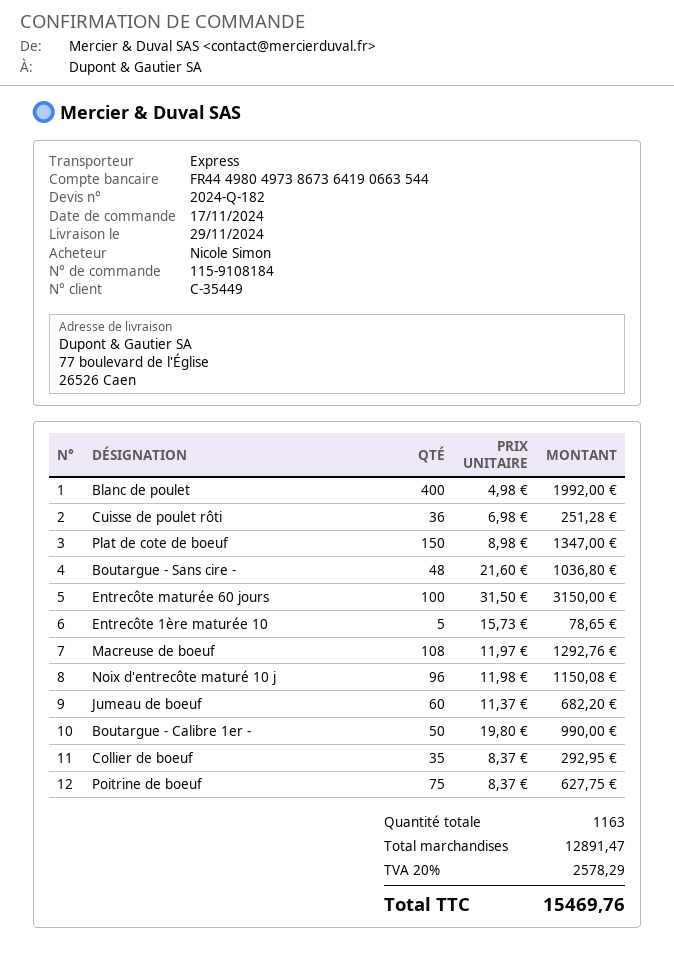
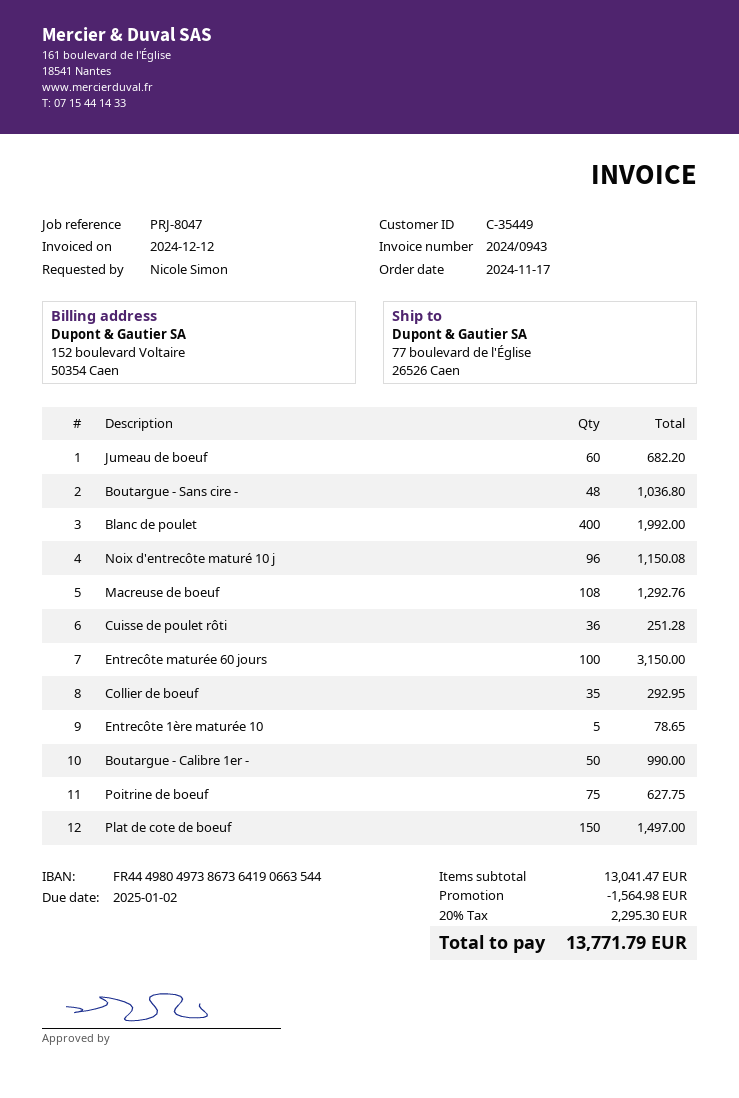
Plat de cote de boeuf: 150 for 1347.00 -> 150 for 1497.00
subtotal: 12891.47 -> 13041.47
discount: none -> 1564.98
tax: 20% = 2578.29 -> 20% = 2295.30
total: 15469.76 -> 13771.79

